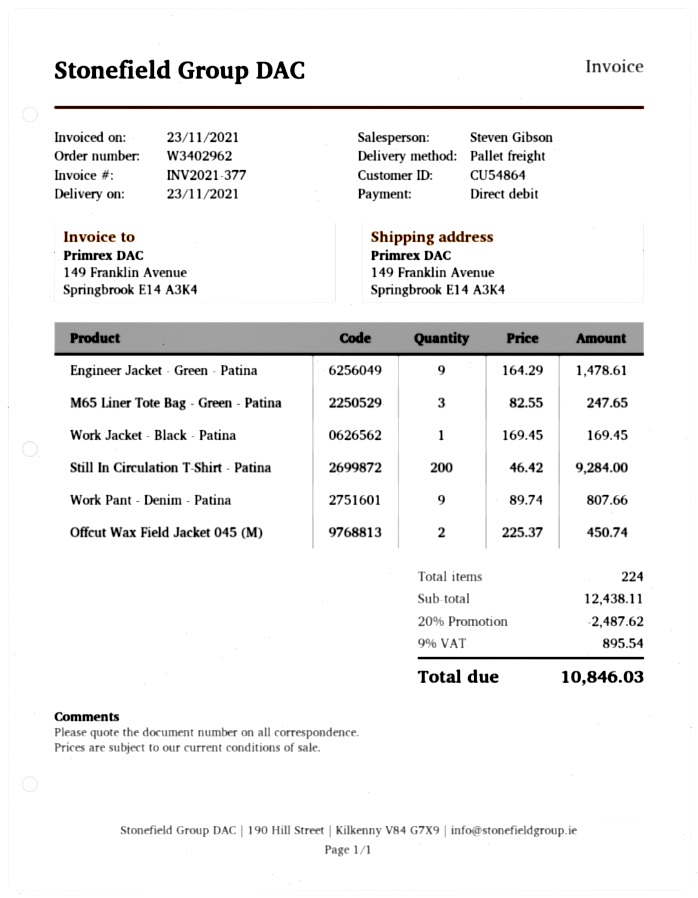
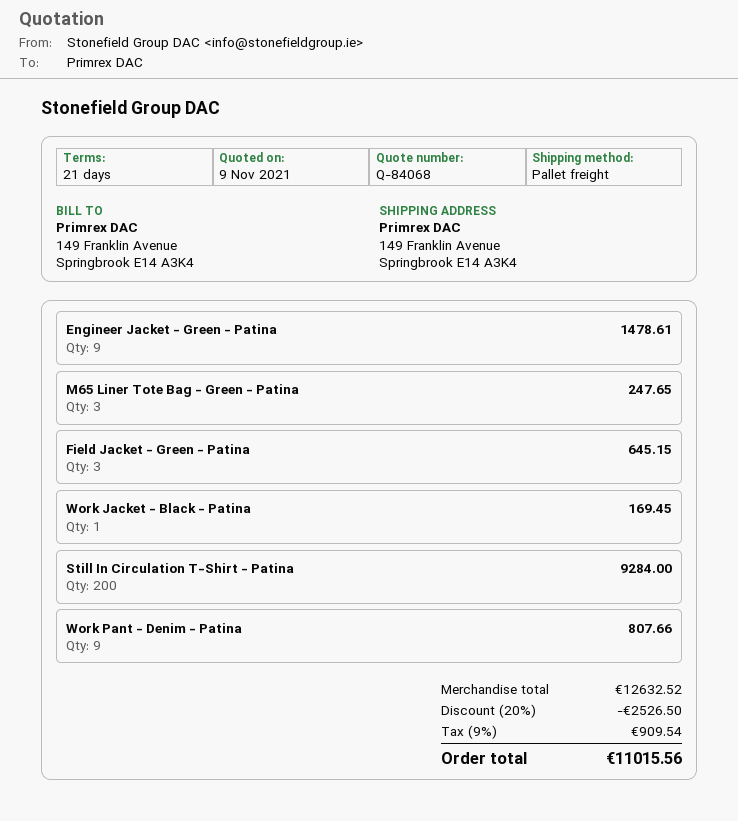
Offcut Wax Field Jacket 045 (M): 2 for 450.74 -> none
Field Jacket - Green - Patina: none -> 3 for 645.15
subtotal: 12438.11 -> 12632.52
discount: 20% = 2487.62 -> 20% = 2526.50
tax: 9% = 895.54 -> 9% = 909.54
total: 10846.03 -> 11015.56

